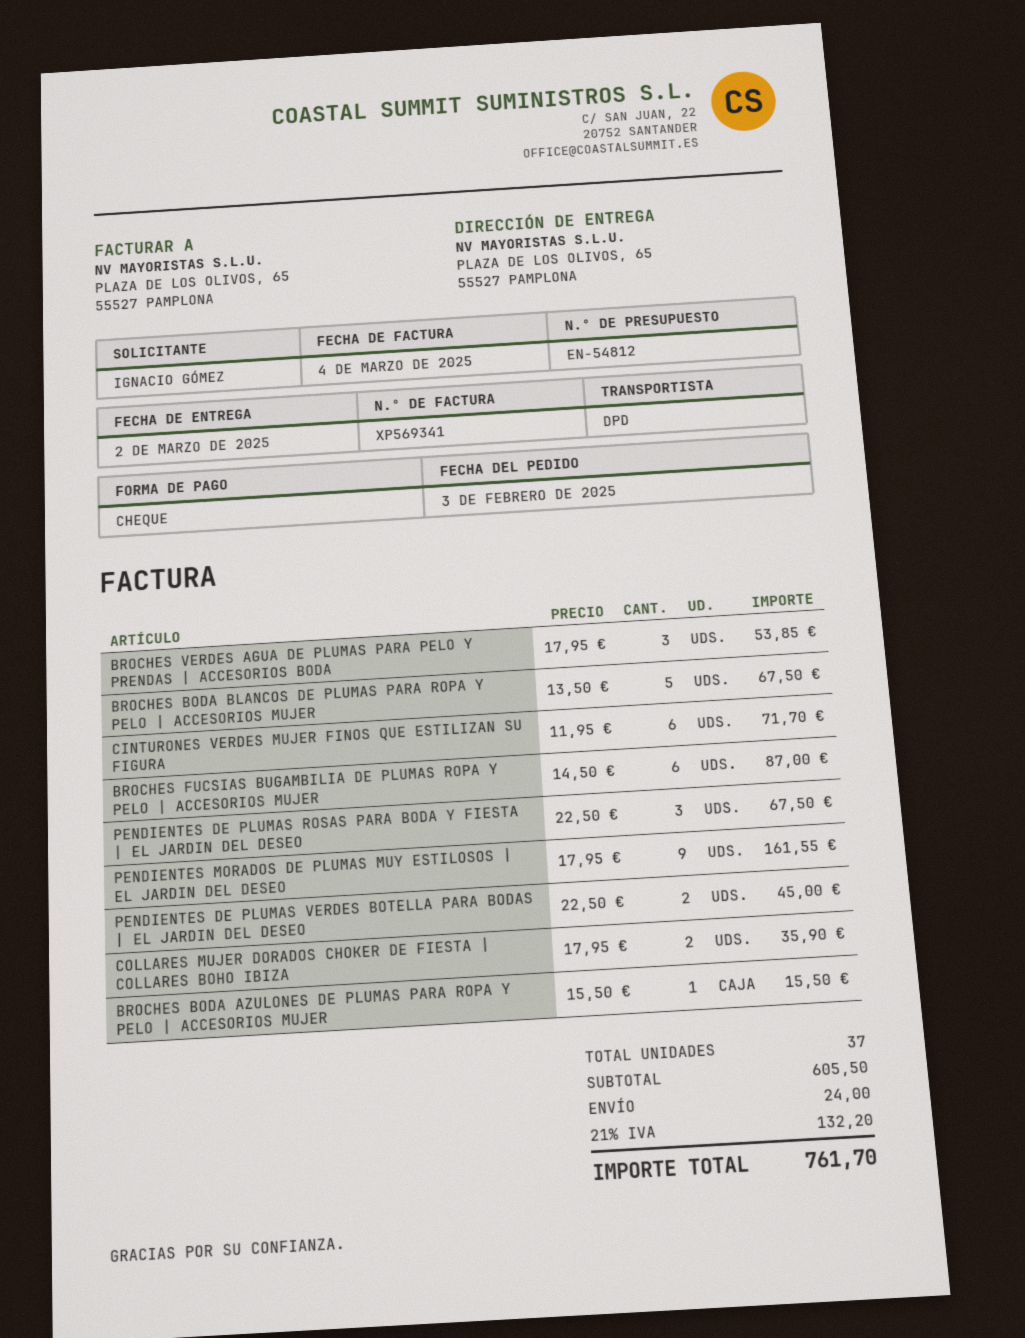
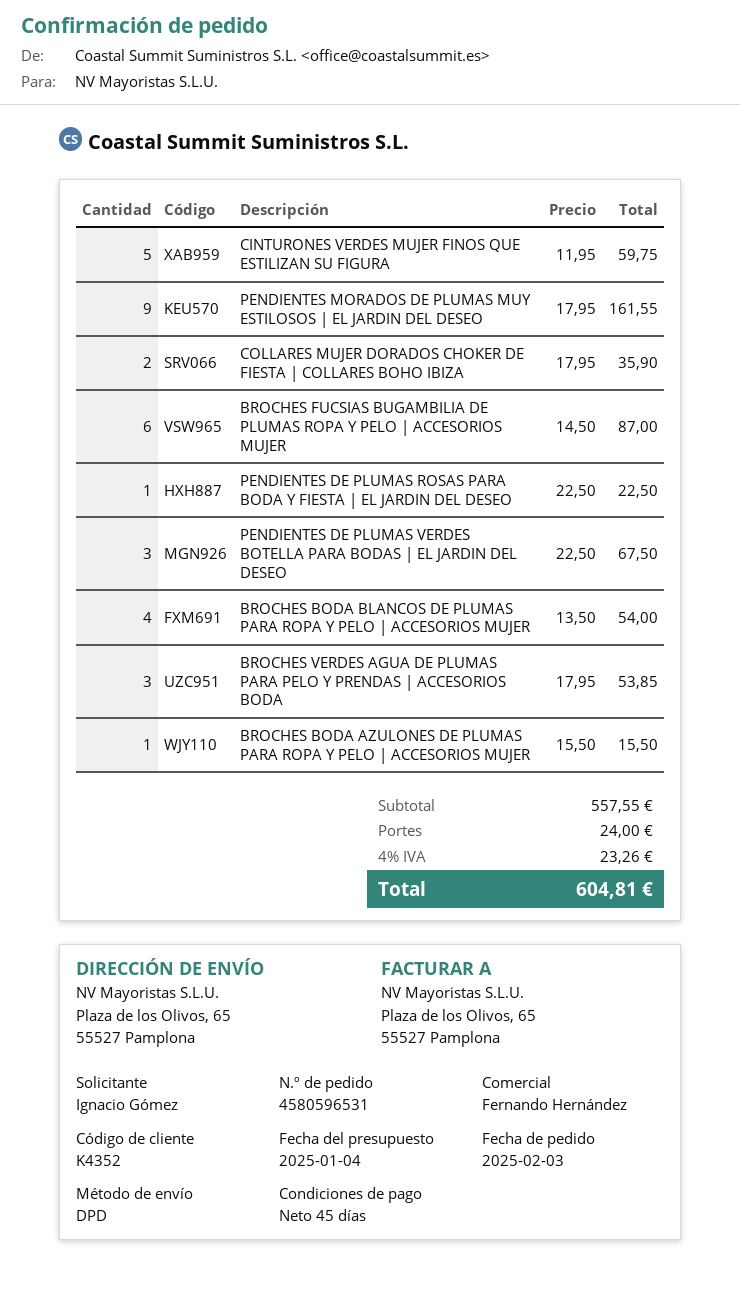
BROCHES BODA BLANCOS DE PLUMAS PARA ROPA Y PELO | ACCESORIOS MUJER: 5 x 13.50 = 67.50 -> 4 x 13.50 = 54.00
CINTURONES VERDES MUJER FINOS QUE ESTILIZAN SU FIGURA: 6 x 11.95 = 71.70 -> 5 x 11.95 = 59.75
PENDIENTES DE PLUMAS ROSAS PARA BODA Y FIESTA | EL JARDIN DEL DESEO: 3 x 22.50 = 67.50 -> 1 x 22.50 = 22.50
PENDIENTES DE PLUMAS VERDES BOTELLA PARA BODAS | EL JARDIN DEL DESEO: 2 x 22.50 = 45.00 -> 3 x 22.50 = 67.50
subtotal: 605.50 -> 557.55
tax: 21% = 132.20 -> 4% = 23.26
total: 761.70 -> 604.81

